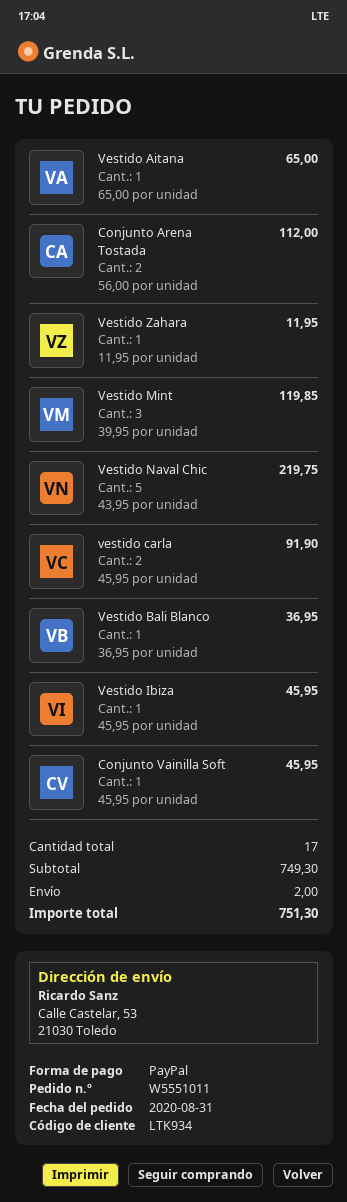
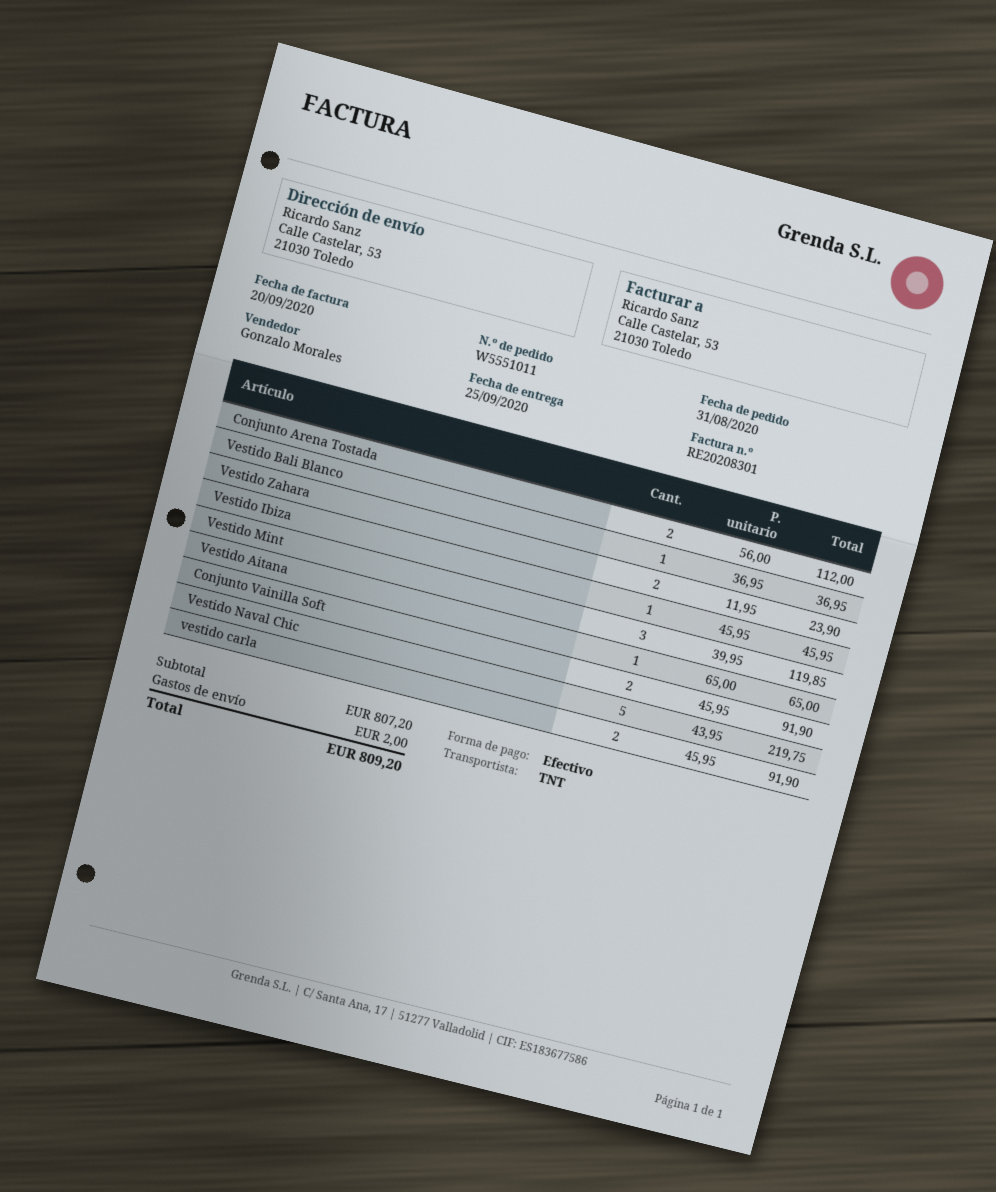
payment method: PayPal -> cash
Vestido Zahara: 1 x 11.95 = 11.95 -> 2 x 11.95 = 23.90
Conjunto Vainilla Soft: 1 x 45.95 = 45.95 -> 2 x 45.95 = 91.90
subtotal: 749.30 -> 807.20
total: 751.30 -> 809.20

